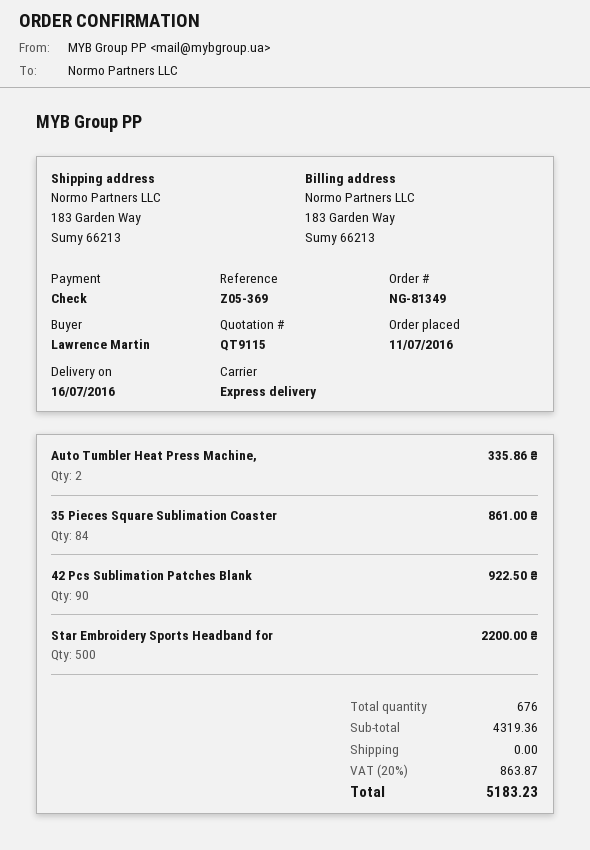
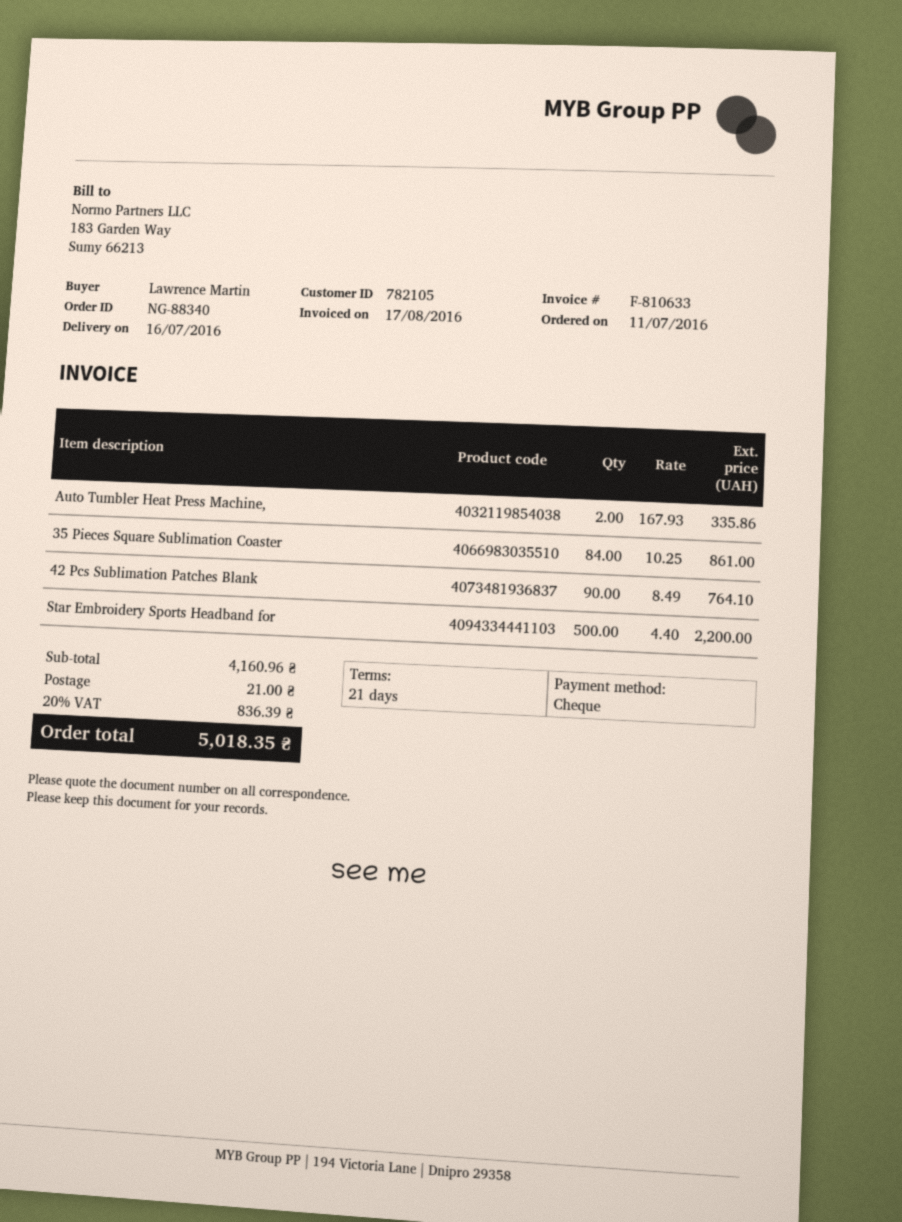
order number: NG-81349 -> NG-88340
42 Pcs Sublimation Patches Blank: 90 for 922.50 -> 90 for 764.10
subtotal: 4319.36 -> 4160.96
shipping: 0.00 -> 21.00
tax: 20% = 863.87 -> 20% = 836.39
total: 5183.23 -> 5018.35

